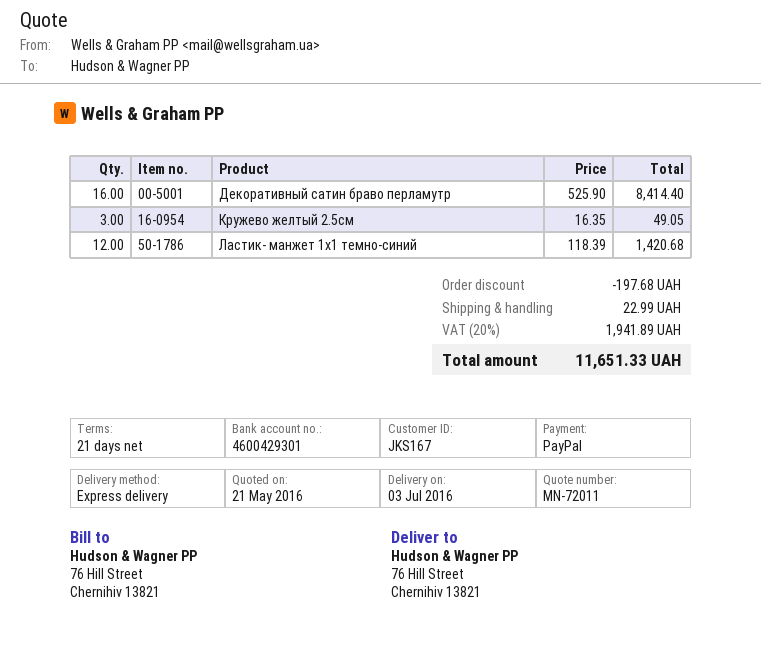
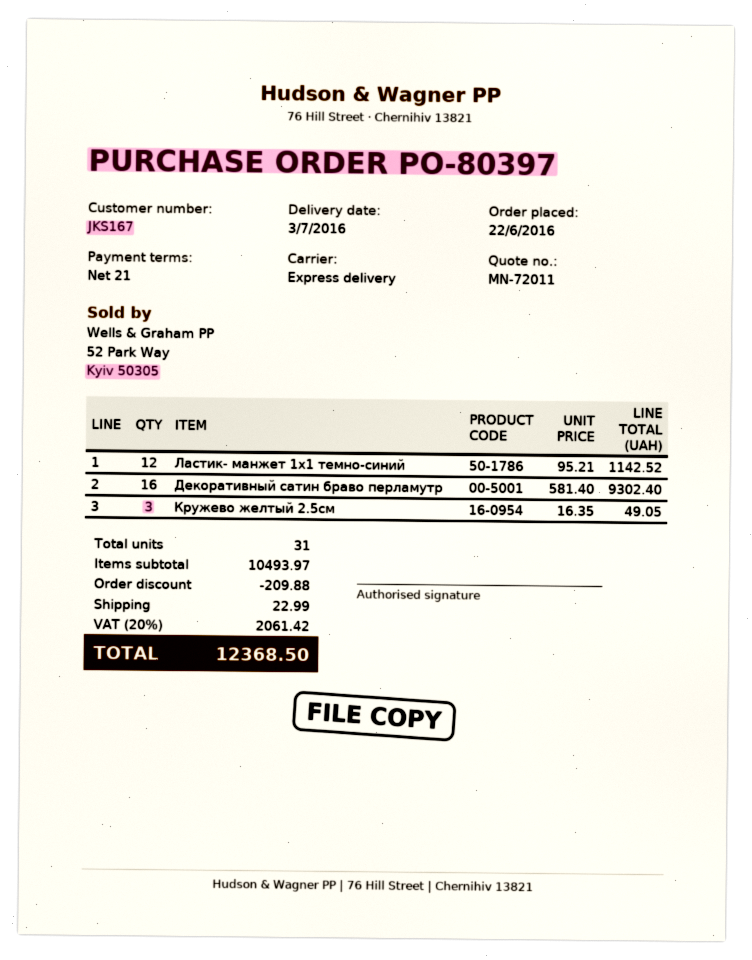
Декоративный сатин браво перламутр: 16 x 525.90 = 8414.40 -> 16 x 581.40 = 9302.40
Ластик- манжет 1х1 темно-синий: 12 x 118.39 = 1420.68 -> 12 x 95.21 = 1142.52
discount: 197.68 -> 209.88
tax: 20% = 1941.89 -> 20% = 2061.42
total: 11651.33 -> 12368.50

